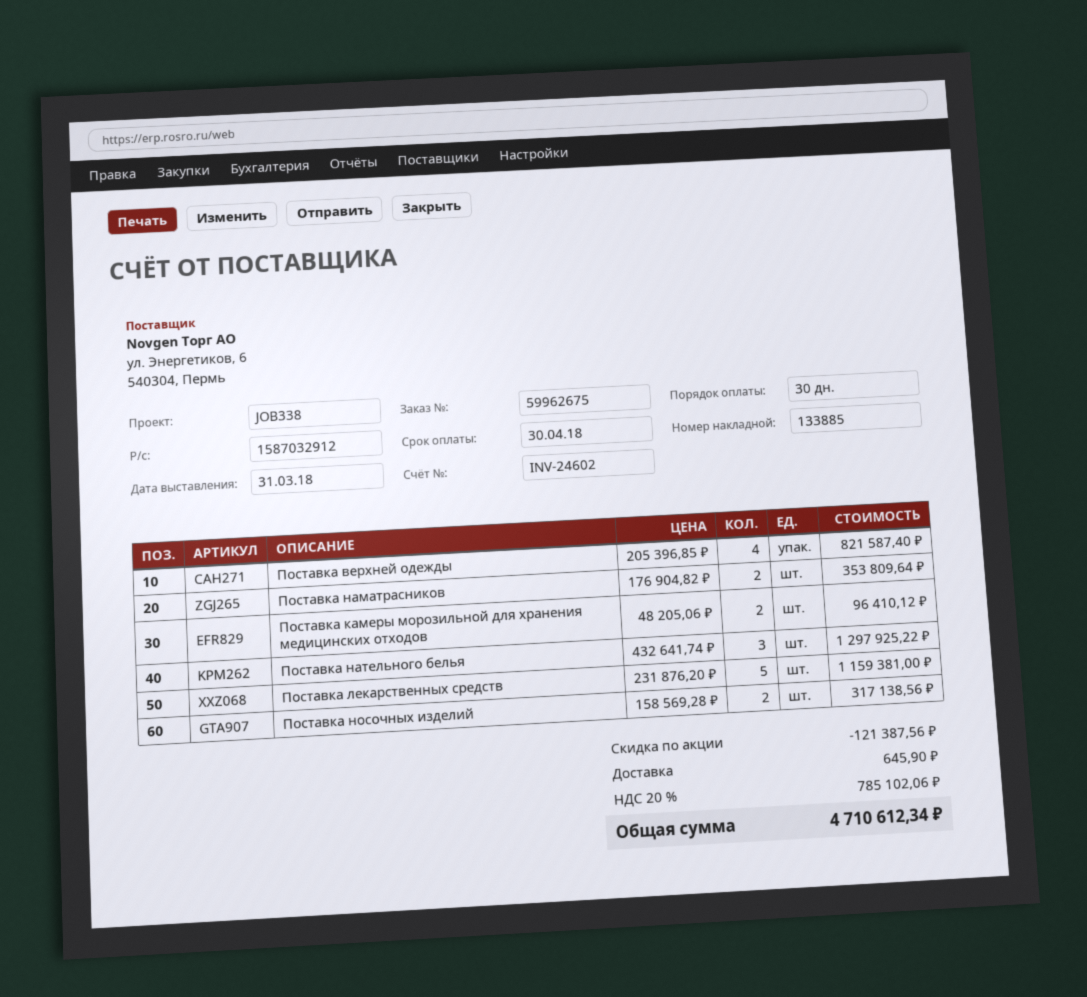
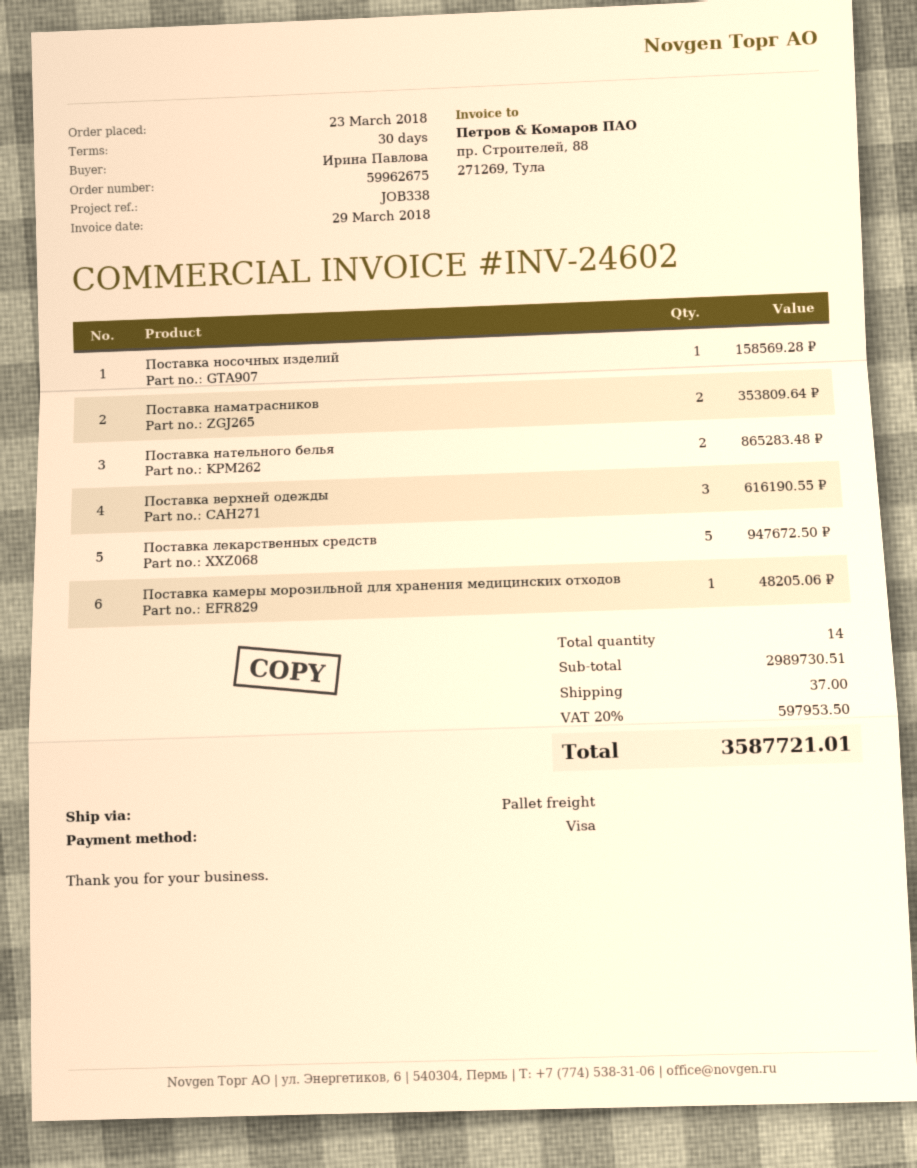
invoice date: 2018-03-31 -> 2018-03-29
Поставка верхней одежды: 4 for 821587.40 -> 3 for 616190.55
Поставка камеры морозильной для хранения медицинских отходов: 2 for 96410.12 -> 1 for 48205.06
Поставка нательного белья: 3 for 1297925.22 -> 2 for 865283.48
Поставка лекарственных средств: 5 for 1159381.00 -> 5 for 947672.50
Поставка носочных изделий: 2 for 317138.56 -> 1 for 158569.28
discount: 121387.56 -> none
shipping: 645.90 -> 37.00
tax: 20% = 785102.06 -> 20% = 597953.50
total: 4710612.34 -> 3587721.01

